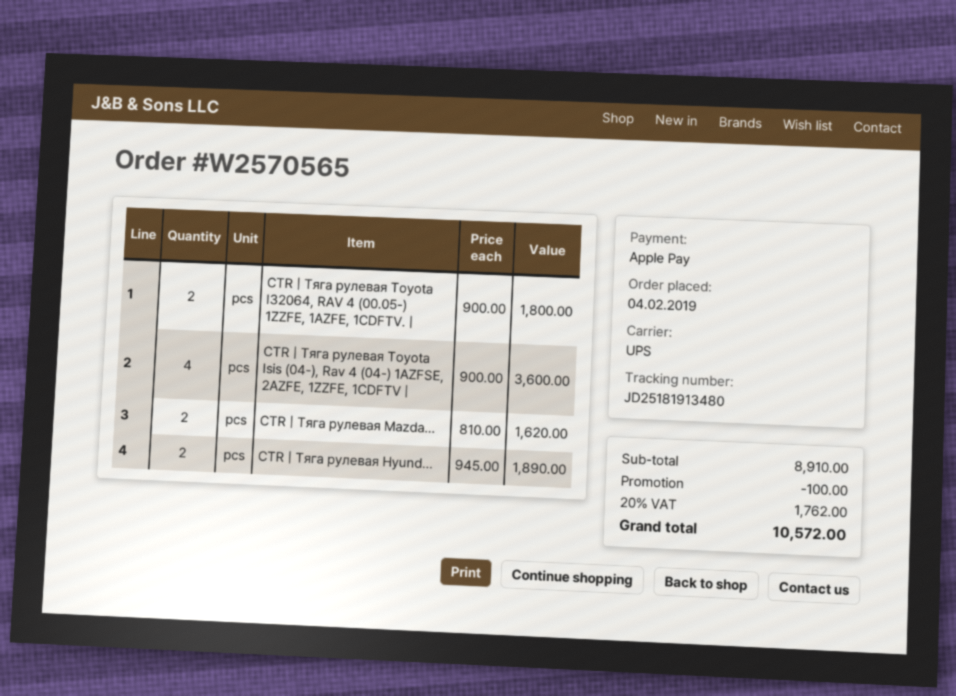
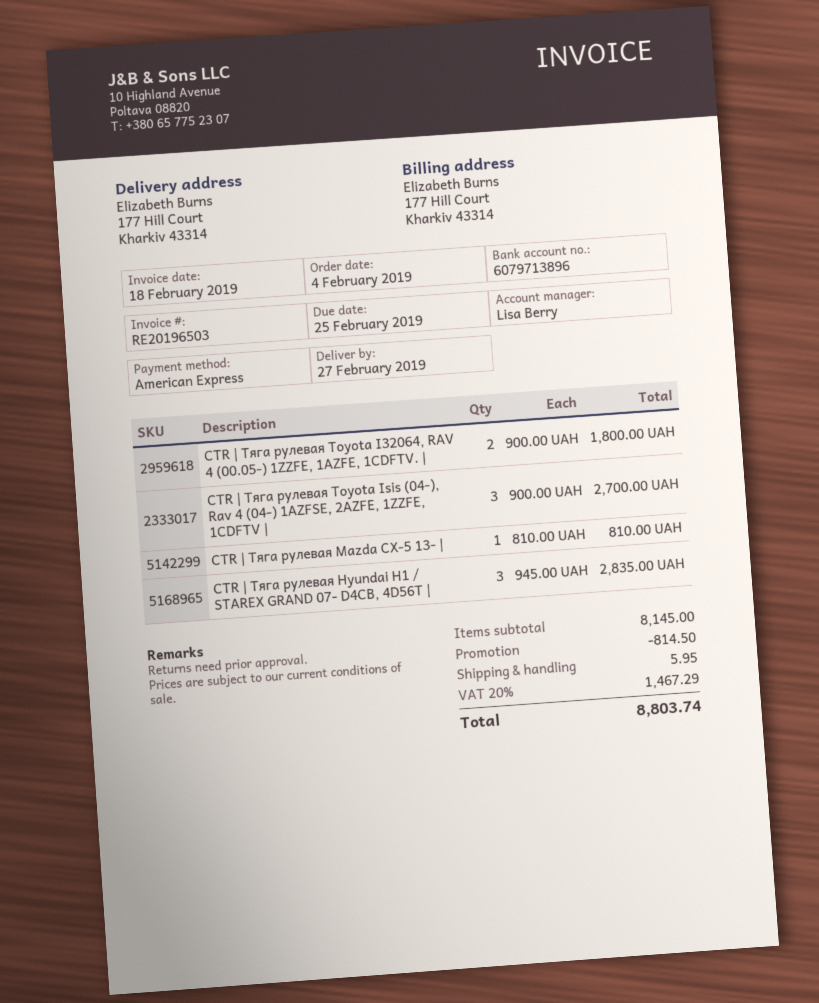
payment method: Apple Pay -> American Express
CTR | Тяга рулевая Toyota Isis (04-), Rav 4 (04-) 1AZFSE, 2AZFE, 1ZZFE, 1CDFTV |: 4 x 900.00 = 3600.00 -> 3 x 900.00 = 2700.00
CTR | Тяга рулевая Mazda...: 2 x 810.00 = 1620.00 -> 1 x 810.00 = 810.00
CTR | Тяга рулевая Hyund...: 2 x 945.00 = 1890.00 -> 3 x 945.00 = 2835.00
subtotal: 8910.00 -> 8145.00
discount: 100.00 -> 814.50
shipping: none -> 5.95
tax: 20% = 1762.00 -> 20% = 1467.29
total: 10572.00 -> 8803.74

